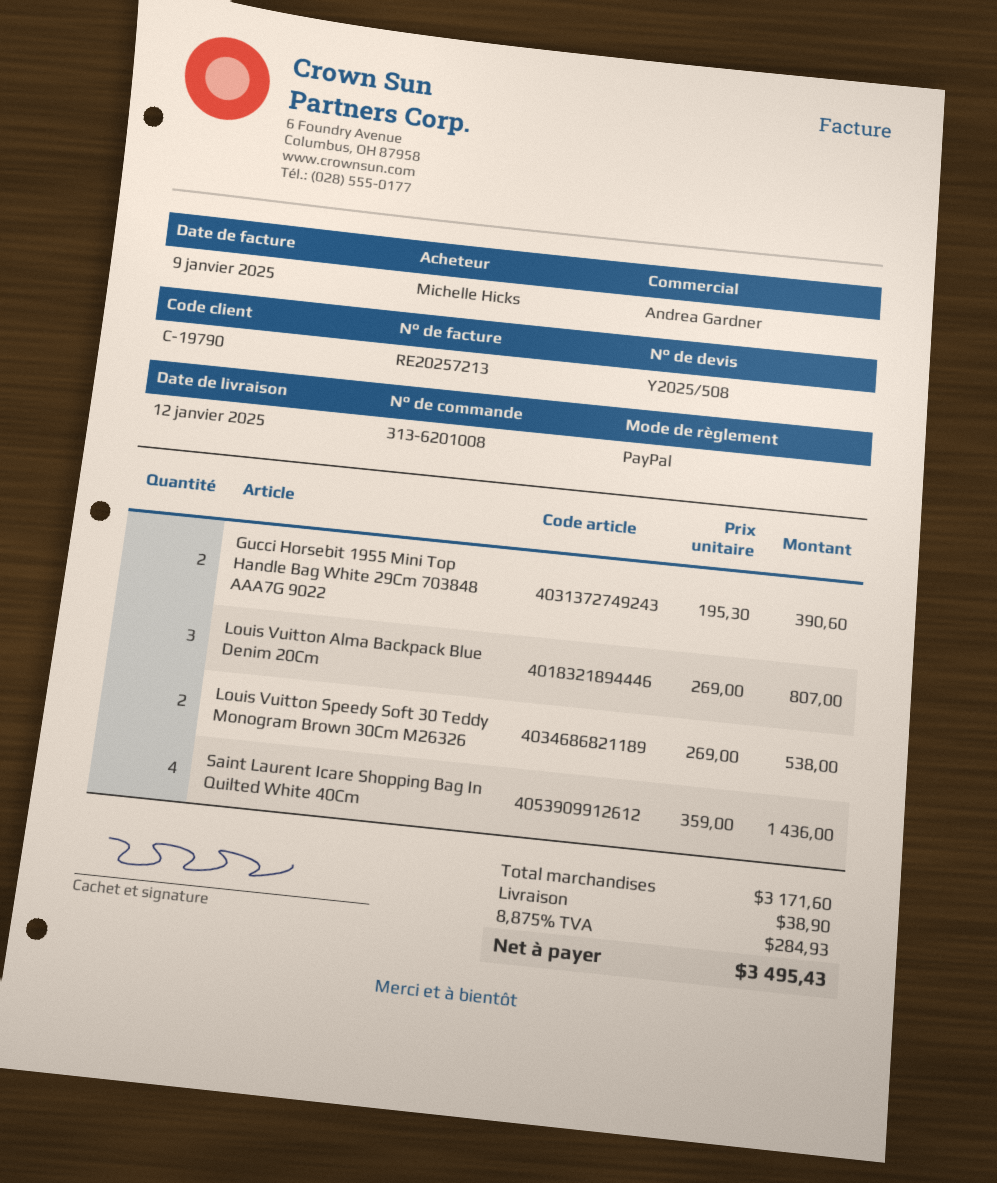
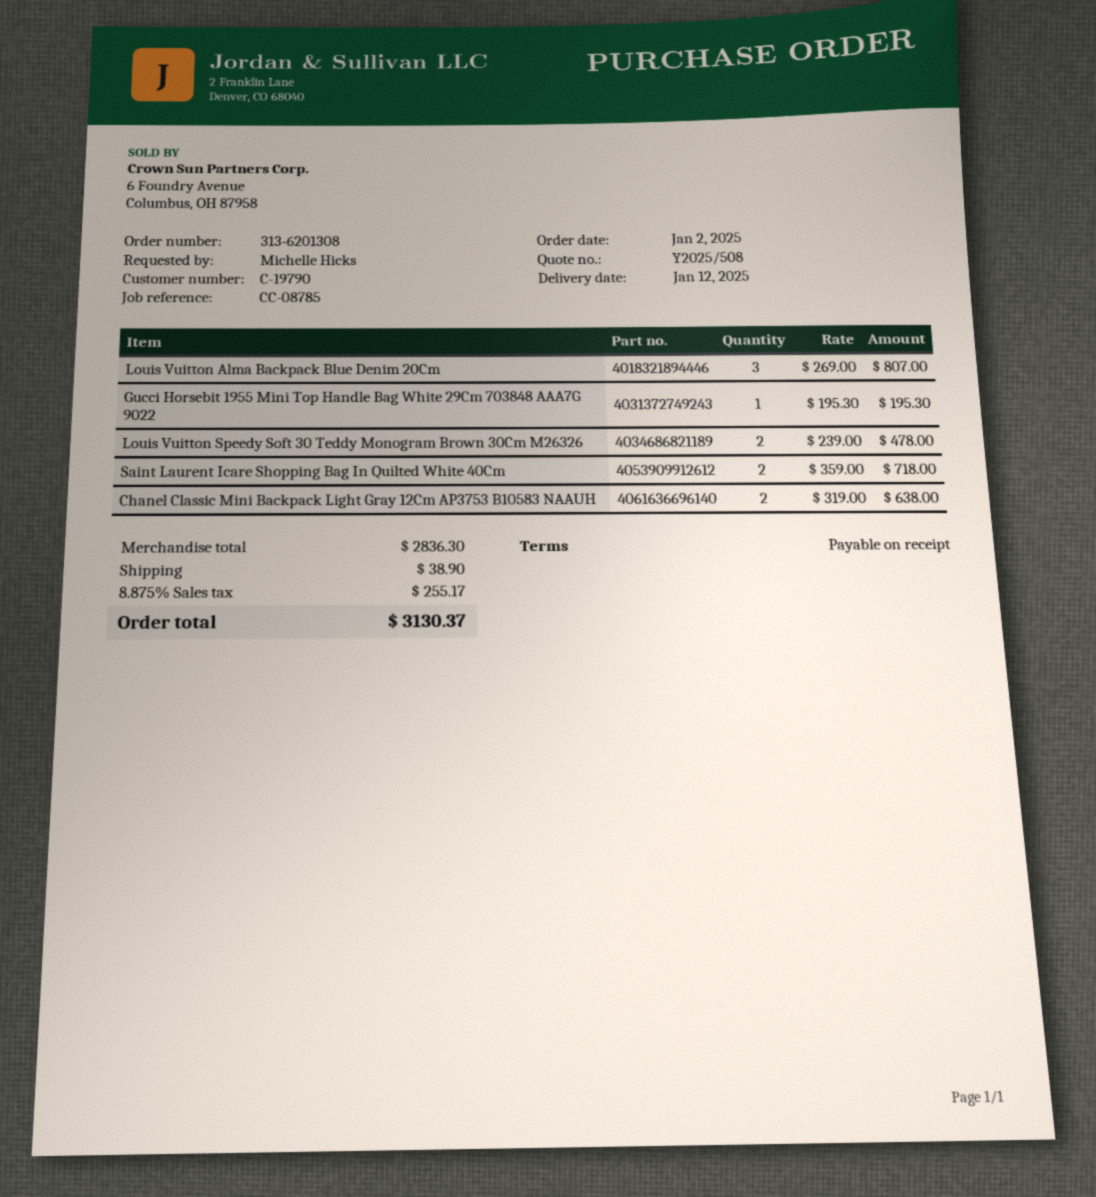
order number: 313-6201008 -> 313-6201308
Gucci Horsebit 1955 Mini Top Handle Bag White 29Cm 703848 AAA7G 9022: 2 x 195.30 = 390.60 -> 1 x 195.30 = 195.30
Louis Vuitton Speedy Soft 30 Teddy Monogram Brown 30Cm M26326: 2 x 269.00 = 538.00 -> 2 x 239.00 = 478.00
Saint Laurent Icare Shopping Bag In Quilted White 40Cm: 4 x 359.00 = 1436.00 -> 2 x 359.00 = 718.00
Chanel Classic Mini Backpack Light Gray 12Cm AP3753 B10583 NAAUH: none -> 2 x 319.00 = 638.00
subtotal: 3171.60 -> 2836.30
tax: 8.875% = 284.93 -> 8.875% = 255.17
total: 3495.43 -> 3130.37

